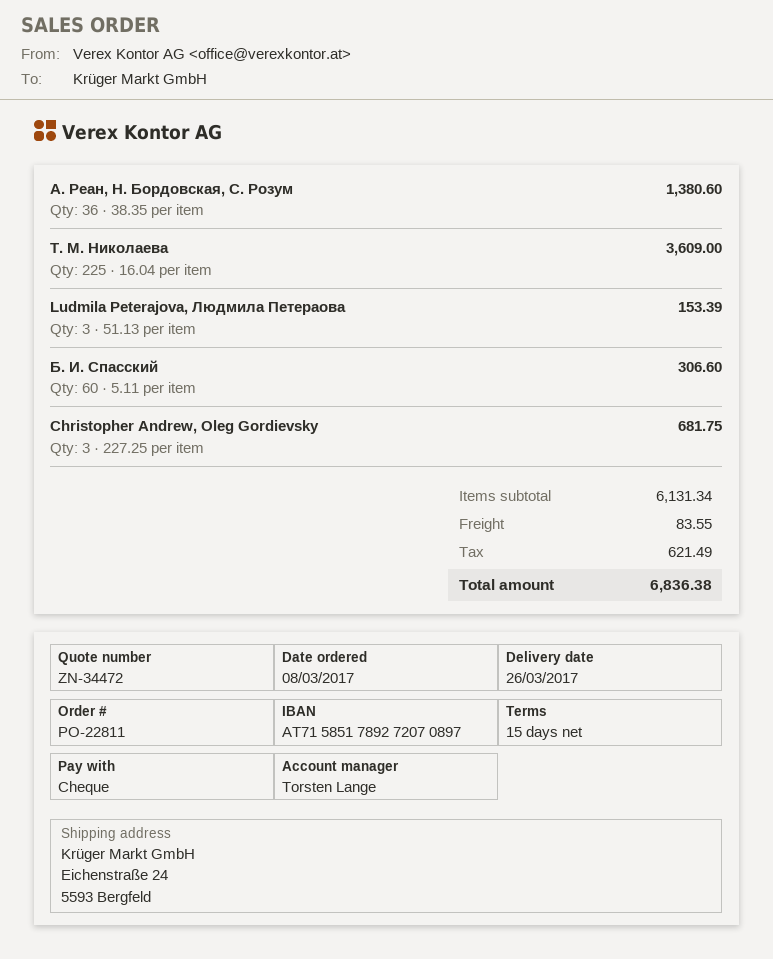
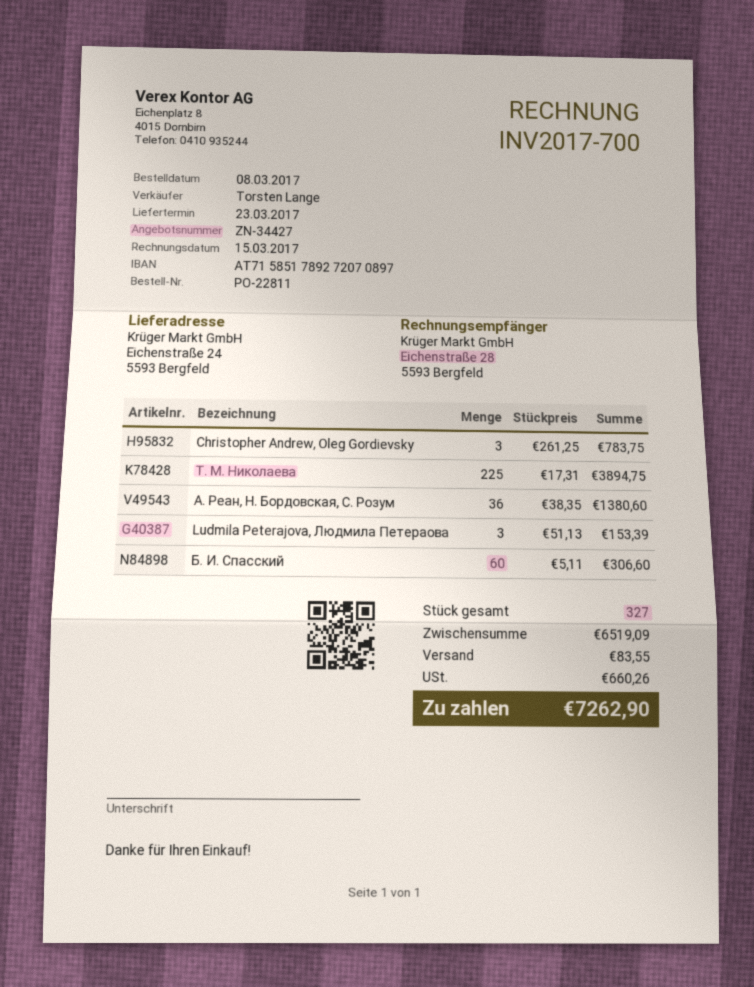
quote number: ZN-34472 -> ZN-34427
delivery date: 2017-03-26 -> 2017-03-23
Т. М. Николаева: 225 x 16.04 = 3609.00 -> 225 x 17.31 = 3894.75
Christopher Andrew, Oleg Gordievsky: 3 x 227.25 = 681.75 -> 3 x 261.25 = 783.75
subtotal: 6131.34 -> 6519.09
tax: 621.49 -> 660.26
total: 6836.38 -> 7262.90

